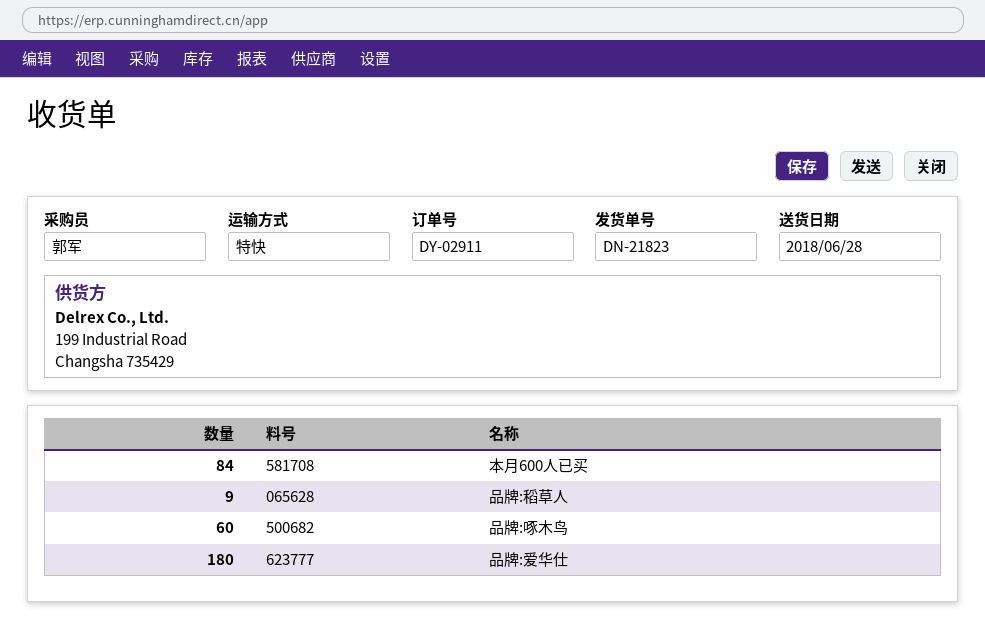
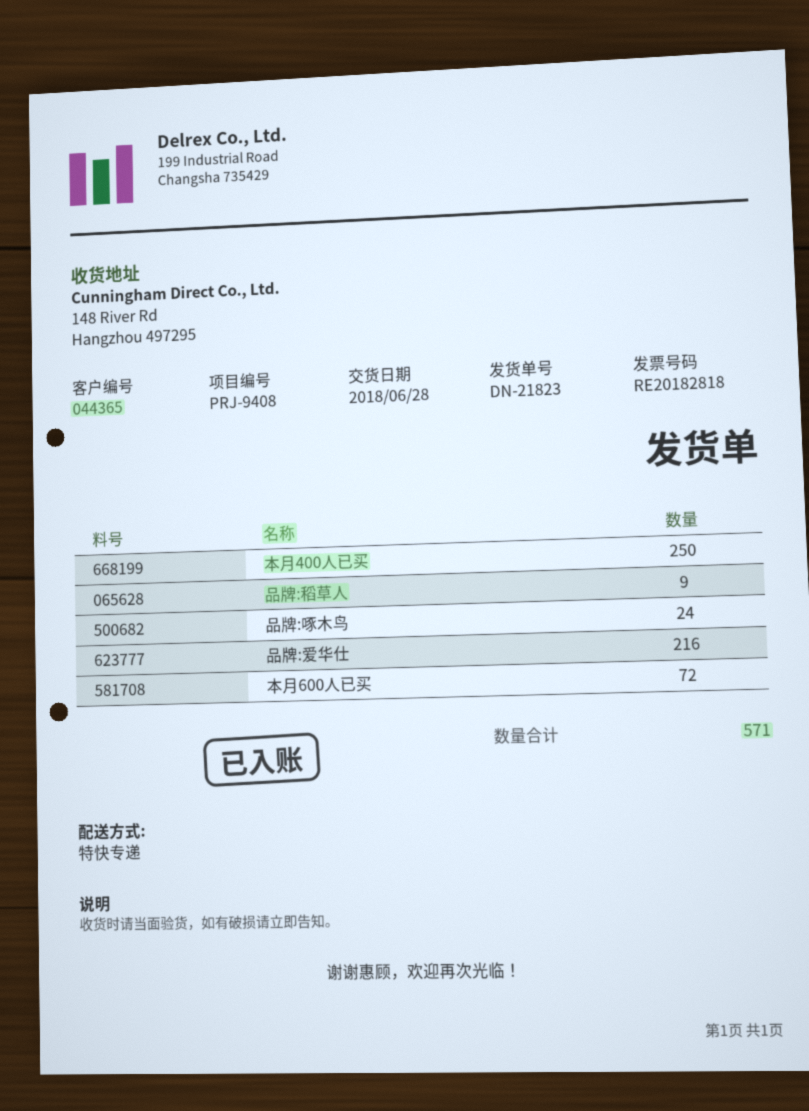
本月600人已买: 84 -> 72
品牌:啄木鸟: 60 -> 24
品牌:爱华仕: 180 -> 216
本月400人已买: none -> 250

